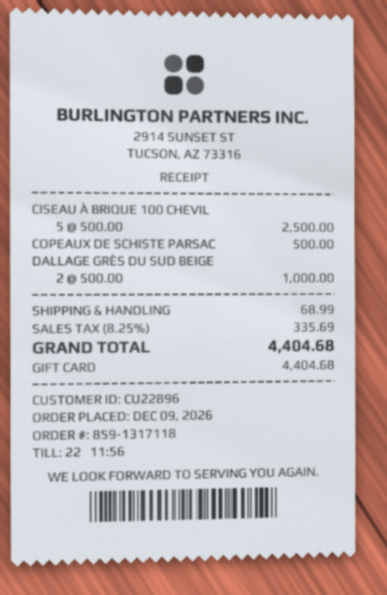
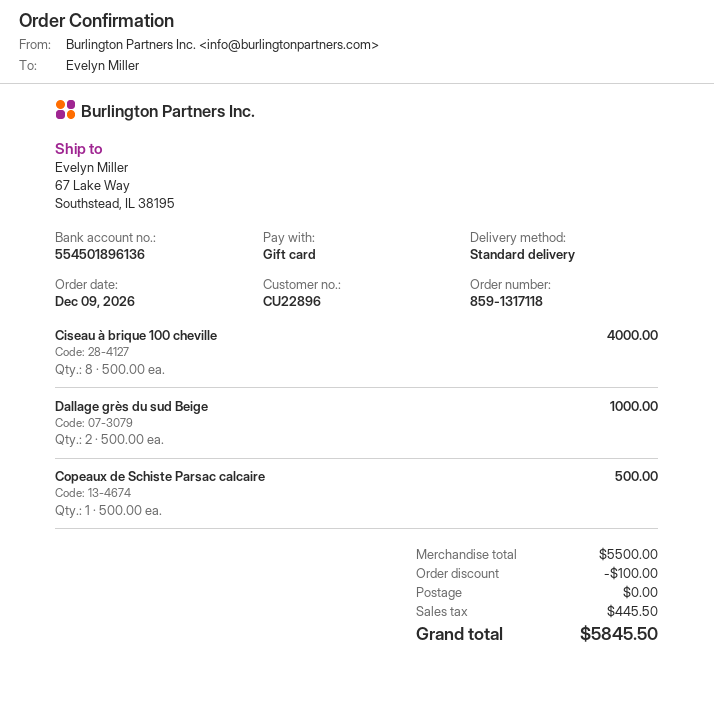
CISEAU À BRIQUE 100 CHEVIL: 5 x 500.00 = 2500.00 -> 8 x 500.00 = 4000.00
discount: none -> 100.00
shipping: 68.99 -> 0.00
tax: 335.69 -> 445.50
total: 4404.68 -> 5845.50

